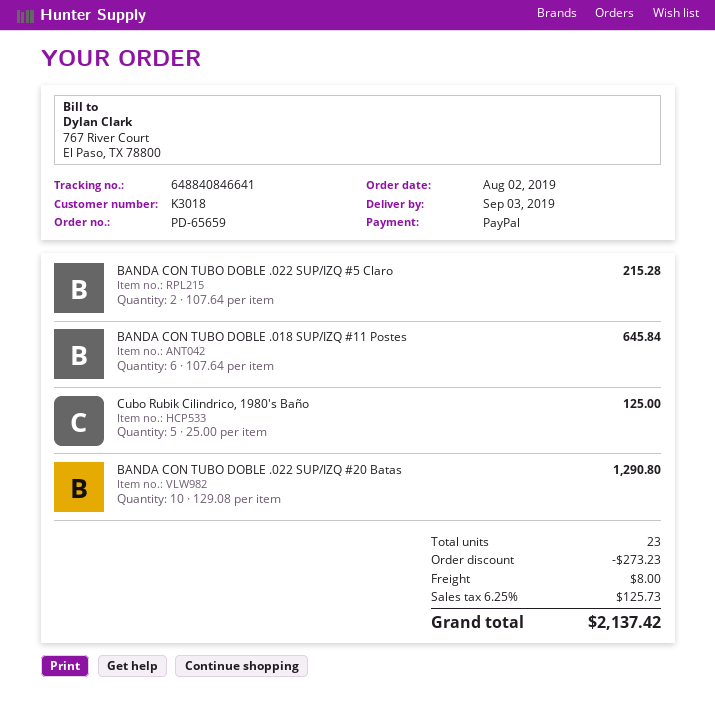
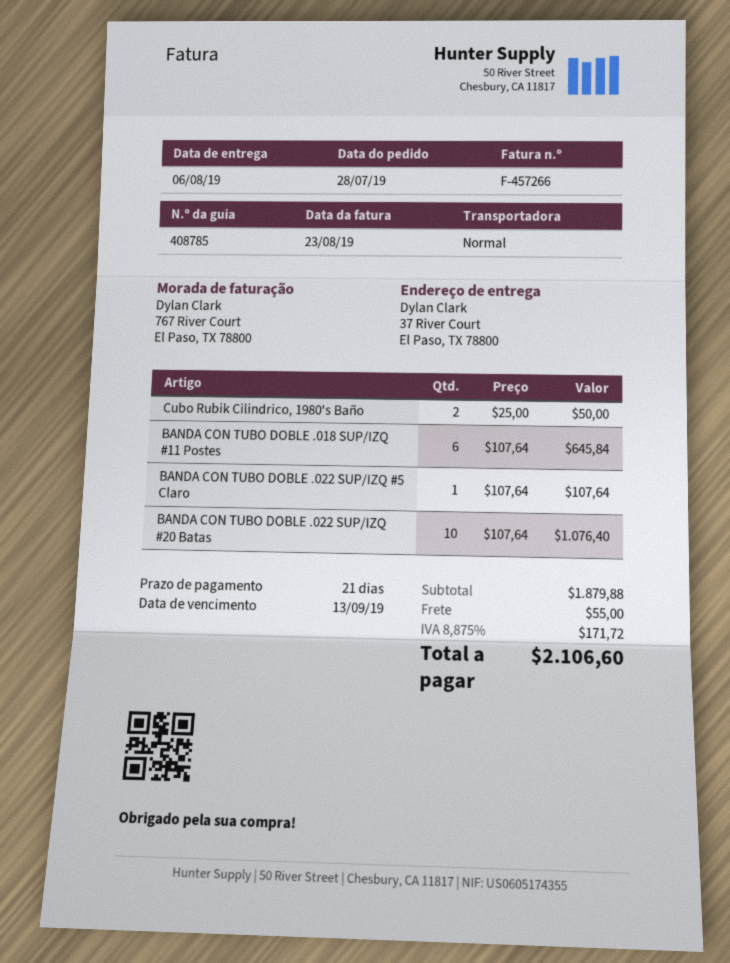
order date: 2019-08-02 -> 2019-07-28
delivery date: 2019-09-03 -> 2019-08-06
BANDA CON TUBO DOBLE .022 SUP/IZQ #5 Claro: 2 x 107.64 = 215.28 -> 1 x 107.64 = 107.64
Cubo Rubik Cilindrico, 1980's Baño: 5 x 25.00 = 125.00 -> 2 x 25.00 = 50.00
BANDA CON TUBO DOBLE .022 SUP/IZQ #20 Batas: 10 x 129.08 = 1290.80 -> 10 x 107.64 = 1076.40
discount: 273.23 -> none
shipping: 8.00 -> 55.00
tax: 6.25% = 125.73 -> 8.875% = 171.72
total: 2137.42 -> 2106.60

